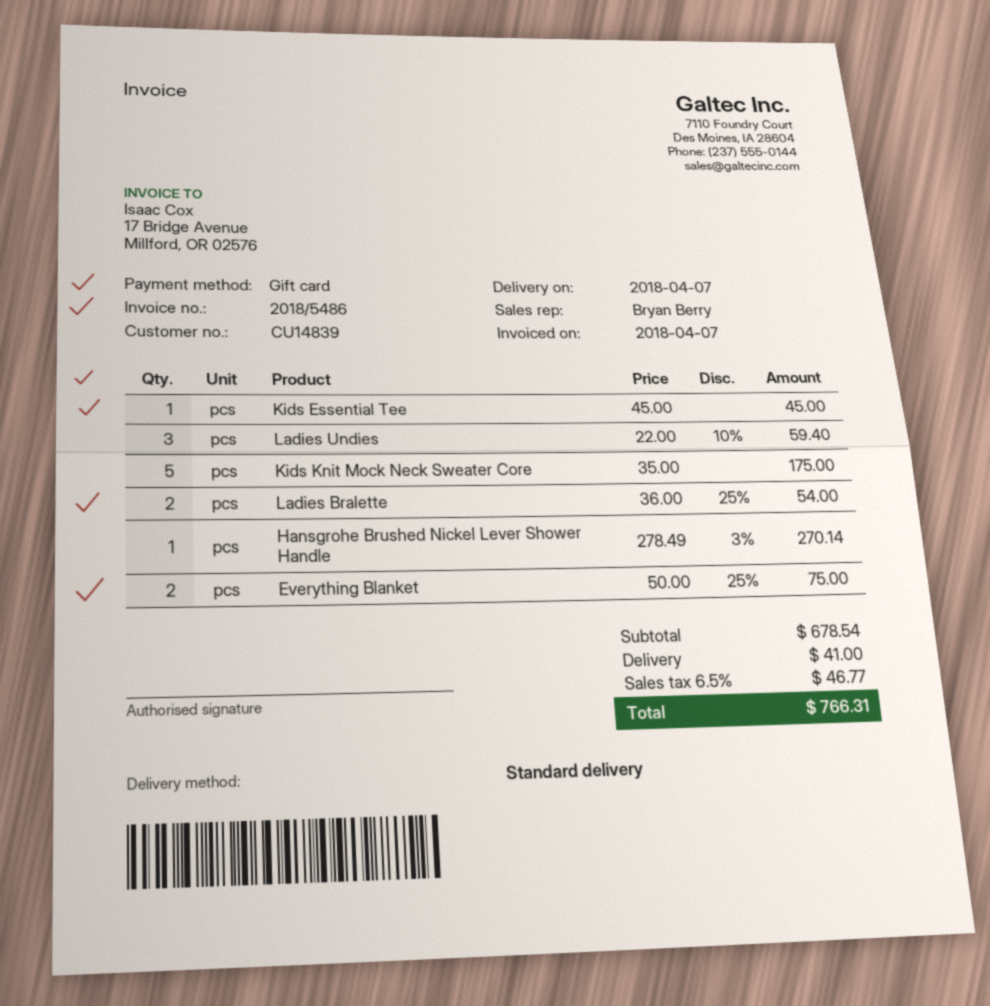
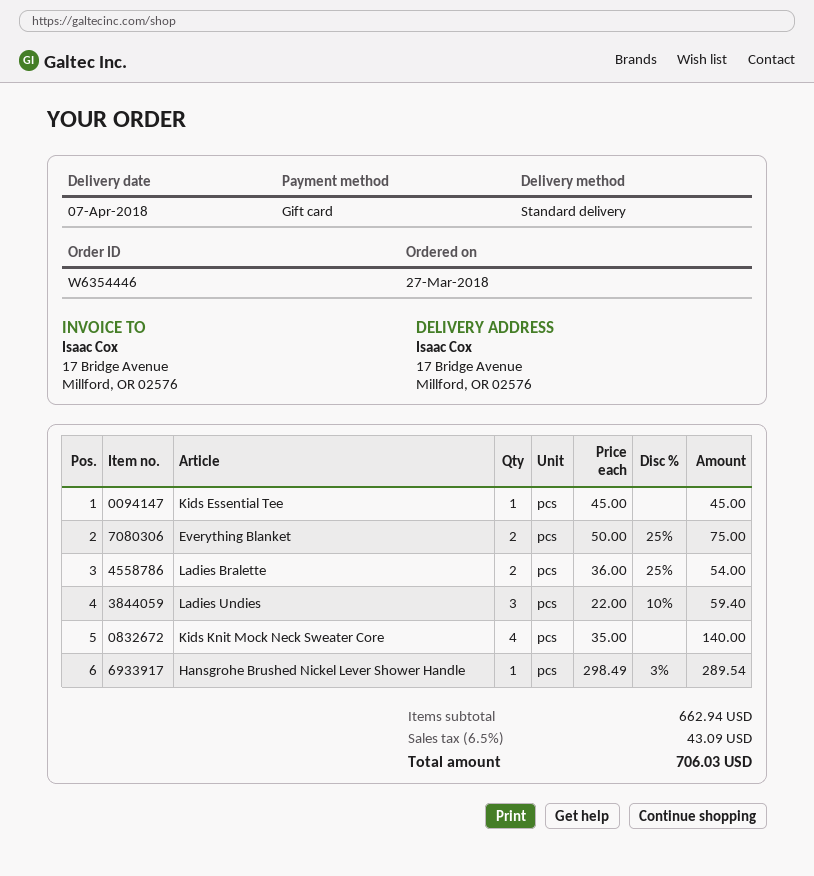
Kids Knit Mock Neck Sweater Core: 5 x 35.00 = 175.00 -> 4 x 35.00 = 140.00
Hansgrohe Brushed Nickel Lever Shower Handle: 1 x 278.49 - 3% = 270.14 -> 1 x 298.49 - 3% = 289.54
subtotal: 678.54 -> 662.94
shipping: 41.00 -> none
tax: 6.5% = 46.77 -> 6.5% = 43.09
total: 766.31 -> 706.03

